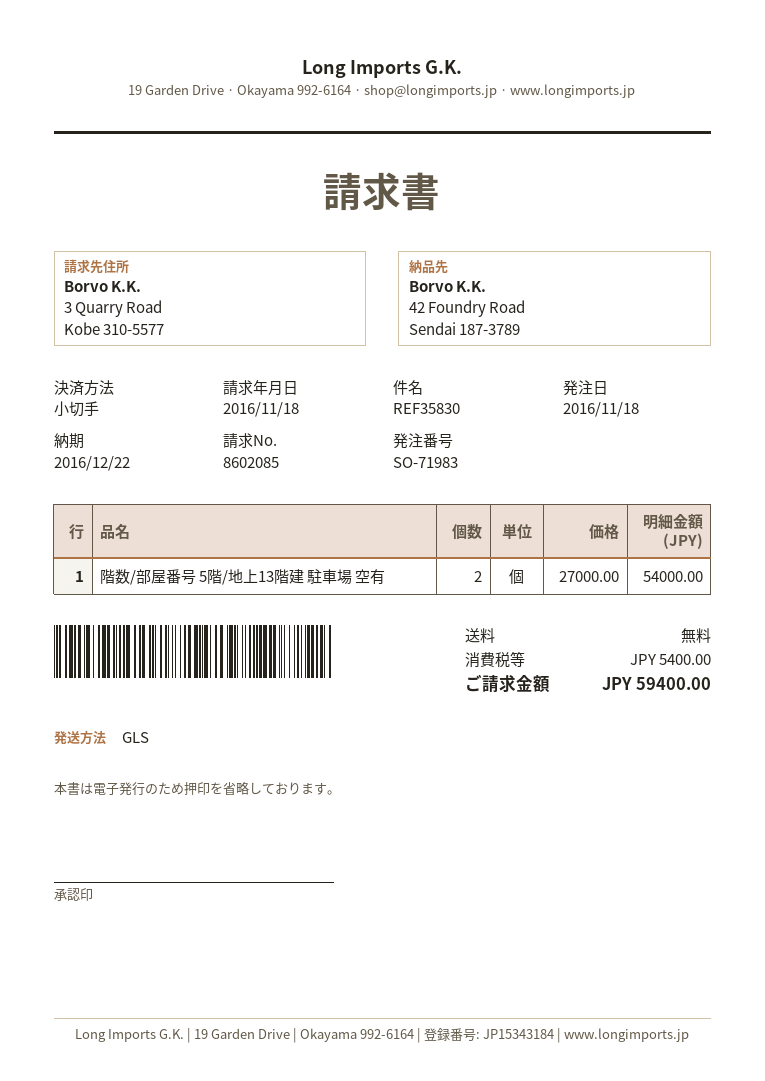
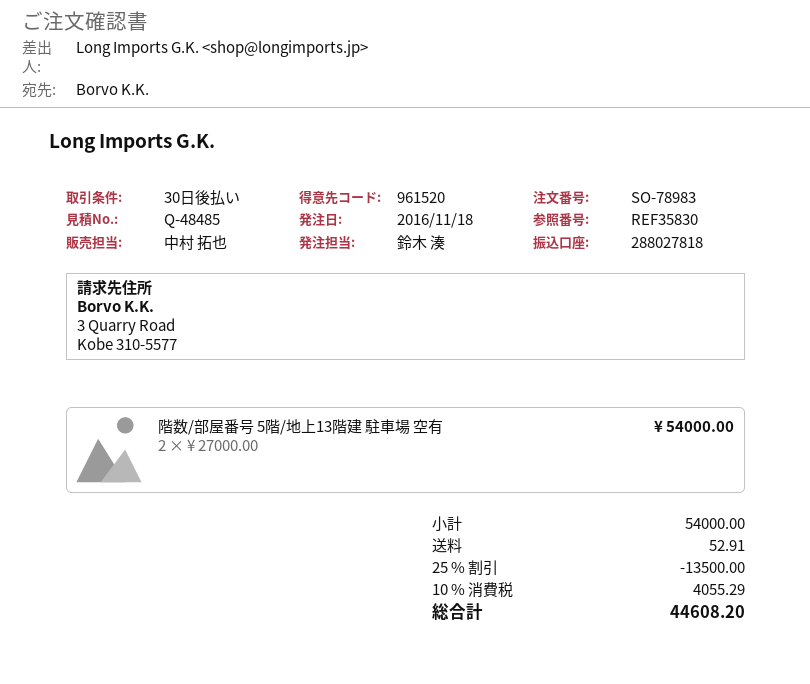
order number: SO-71983 -> SO-78983
discount: none -> 25% = 13500.00
shipping: 0.00 -> 52.91
tax: 5400.00 -> 4055.29
total: 59400.00 -> 44608.20

